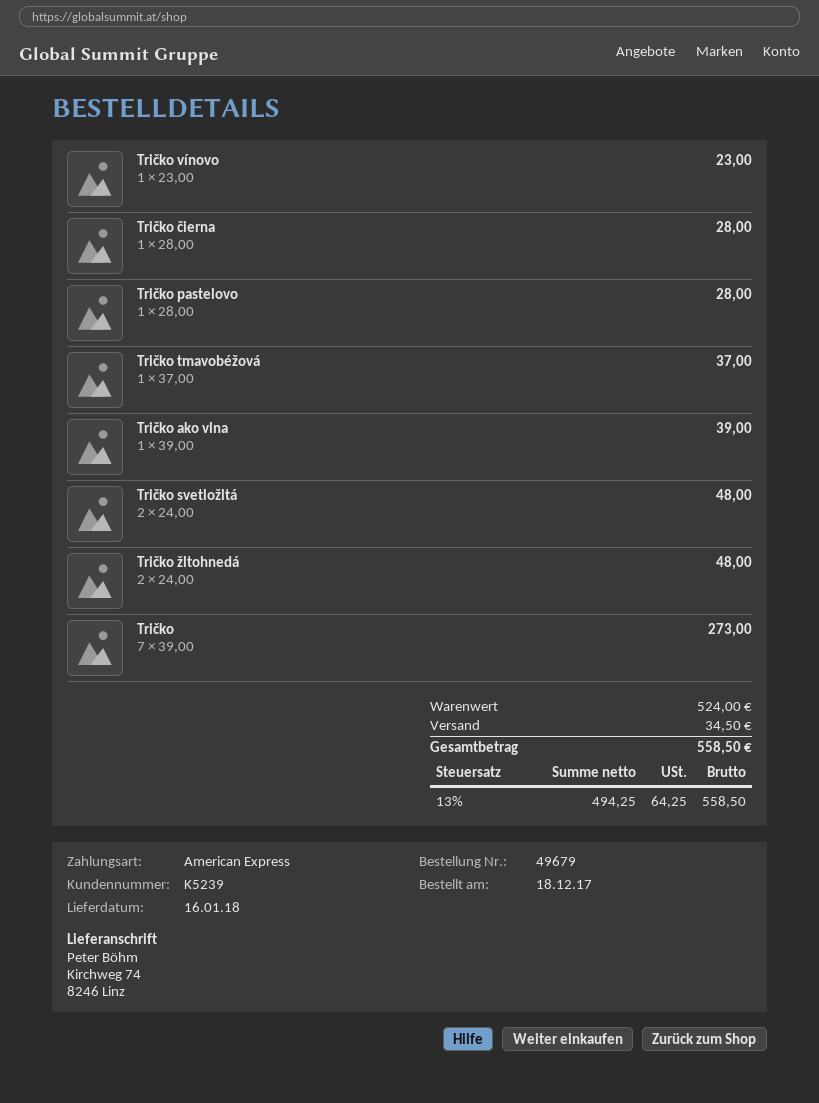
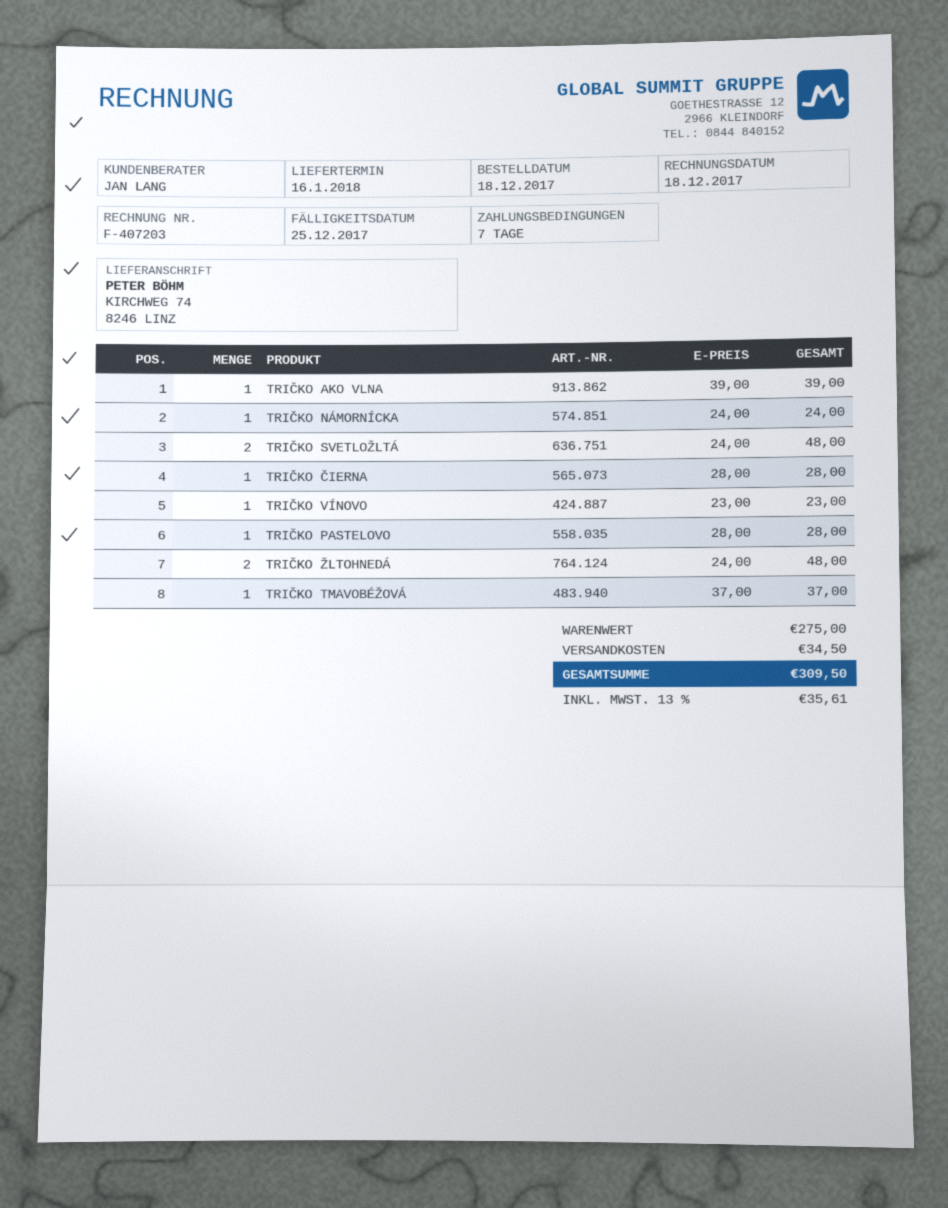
Tričko: 7 x 39.00 = 273.00 -> none
TRIČKO NÁMORNÍCKA: none -> 1 x 24.00 = 24.00
subtotal: 524.00 -> 275.00
tax: 13% = 64.25 -> 13% = 35.61
total: 558.50 -> 309.50

